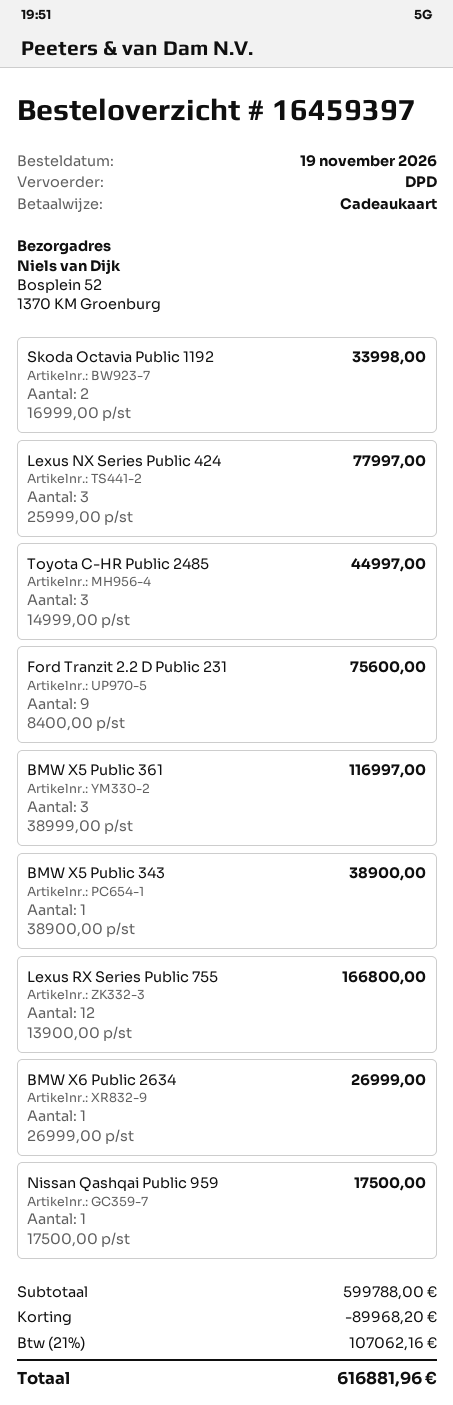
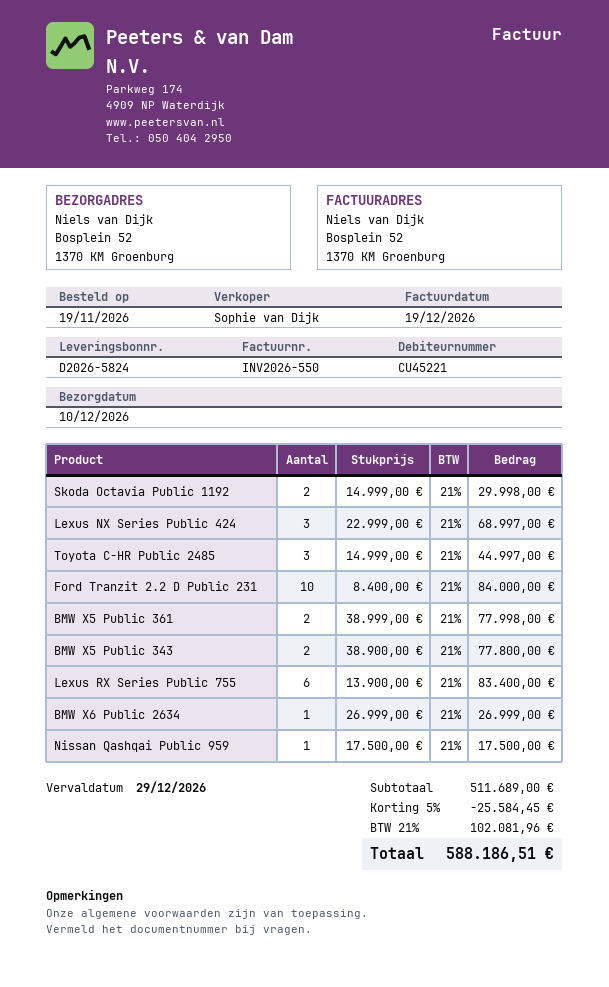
Skoda Octavia Public 1192: 2 x 16999.00 = 33998.00 -> 2 x 14999.00 = 29998.00
Lexus NX Series Public 424: 3 x 25999.00 = 77997.00 -> 3 x 22999.00 = 68997.00
Ford Tranzit 2.2 D Public 231: 9 x 8400.00 = 75600.00 -> 10 x 8400.00 = 84000.00
BMW X5 Public 361: 3 x 38999.00 = 116997.00 -> 2 x 38999.00 = 77998.00
BMW X5 Public 343: 1 x 38900.00 = 38900.00 -> 2 x 38900.00 = 77800.00
Lexus RX Series Public 755: 12 x 13900.00 = 166800.00 -> 6 x 13900.00 = 83400.00
subtotal: 599788.00 -> 511689.00
discount: 89968.20 -> 25584.45
tax: 21% = 107062.16 -> 21% = 102081.96
total: 616881.96 -> 588186.51

